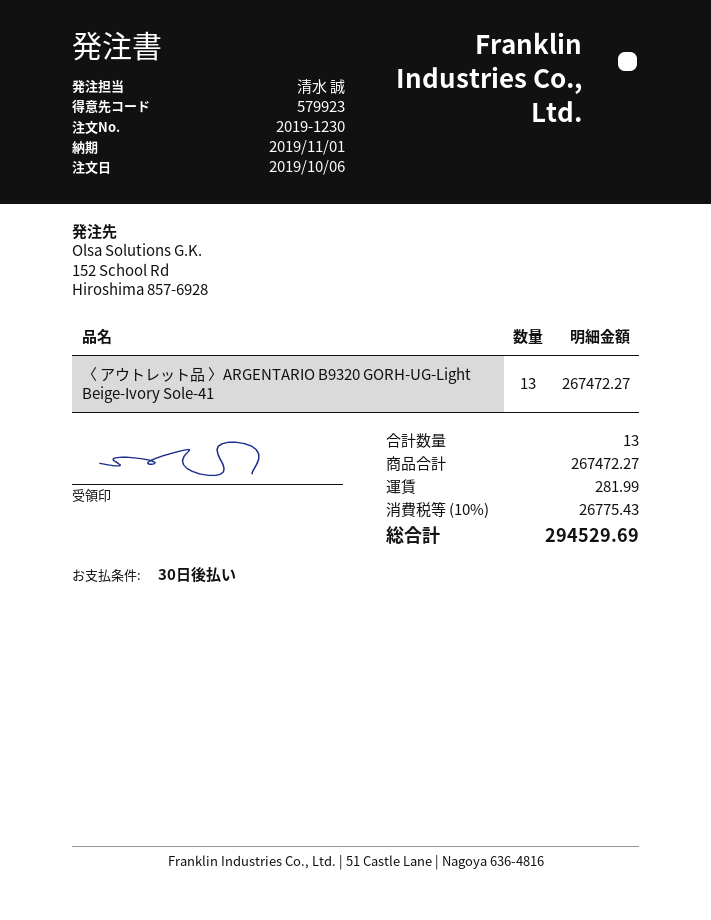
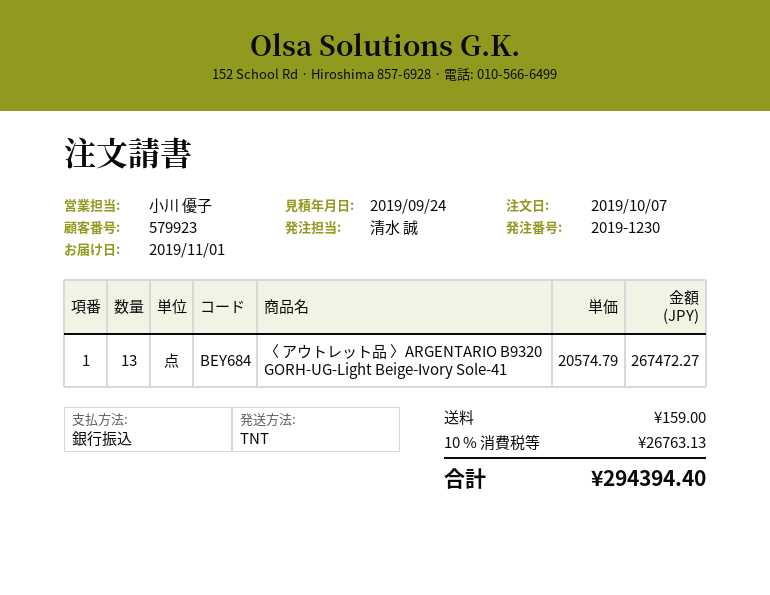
order date: 2019-10-06 -> 2019-10-07
shipping: 281.99 -> 159.00
tax: 10% = 26775.43 -> 10% = 26763.13
total: 294529.69 -> 294394.40

